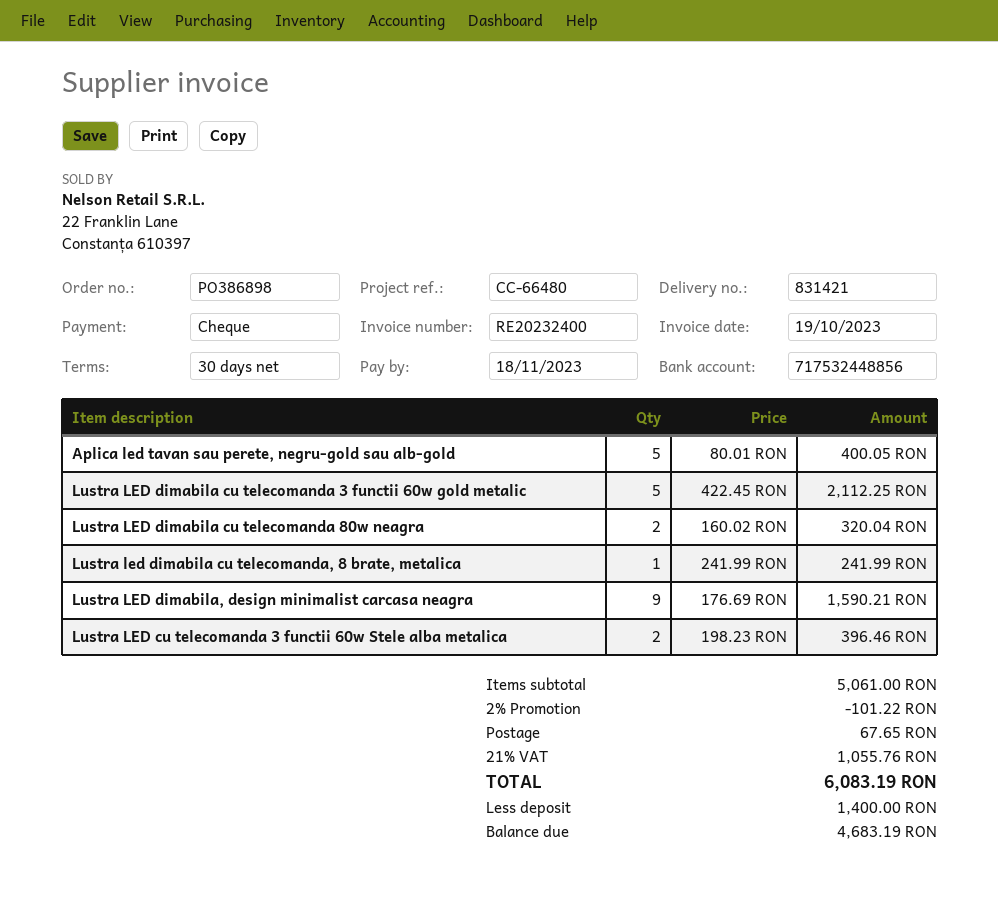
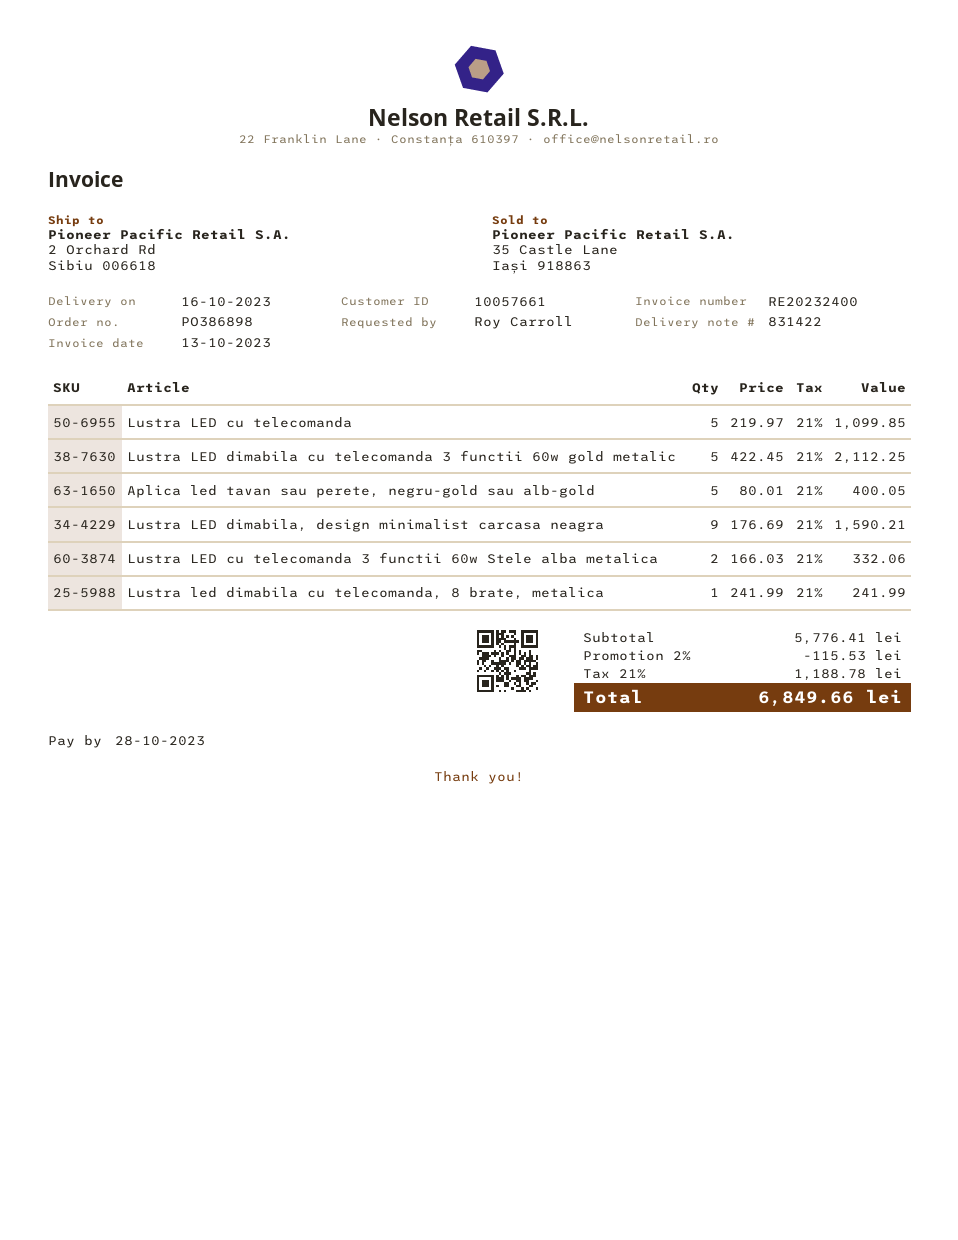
delivery note number: 831421 -> 831422
invoice date: 2023-10-19 -> 2023-10-13
due date: 2023-11-18 -> 2023-10-28
Lustra LED dimabila cu telecomanda 80w neagra: 2 x 160.02 = 320.04 -> none
Lustra LED cu telecomanda 3 functii 60w Stele alba metalica: 2 x 198.23 = 396.46 -> 2 x 166.03 = 332.06
Lustra LED cu telecomanda: none -> 5 x 219.97 = 1099.85
subtotal: 5061.00 -> 5776.41
discount: 2% = 101.22 -> 2% = 115.53
shipping: 67.65 -> none
tax: 21% = 1055.76 -> 21% = 1188.78
total: 6083.19 -> 6849.66

